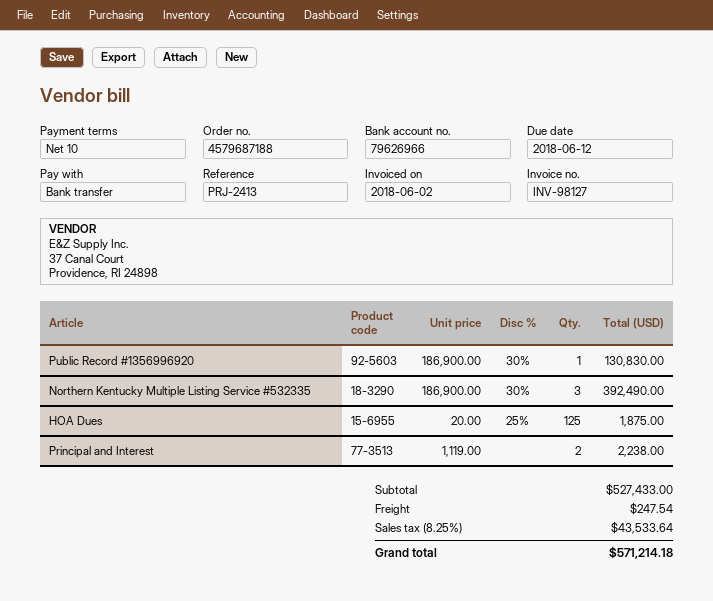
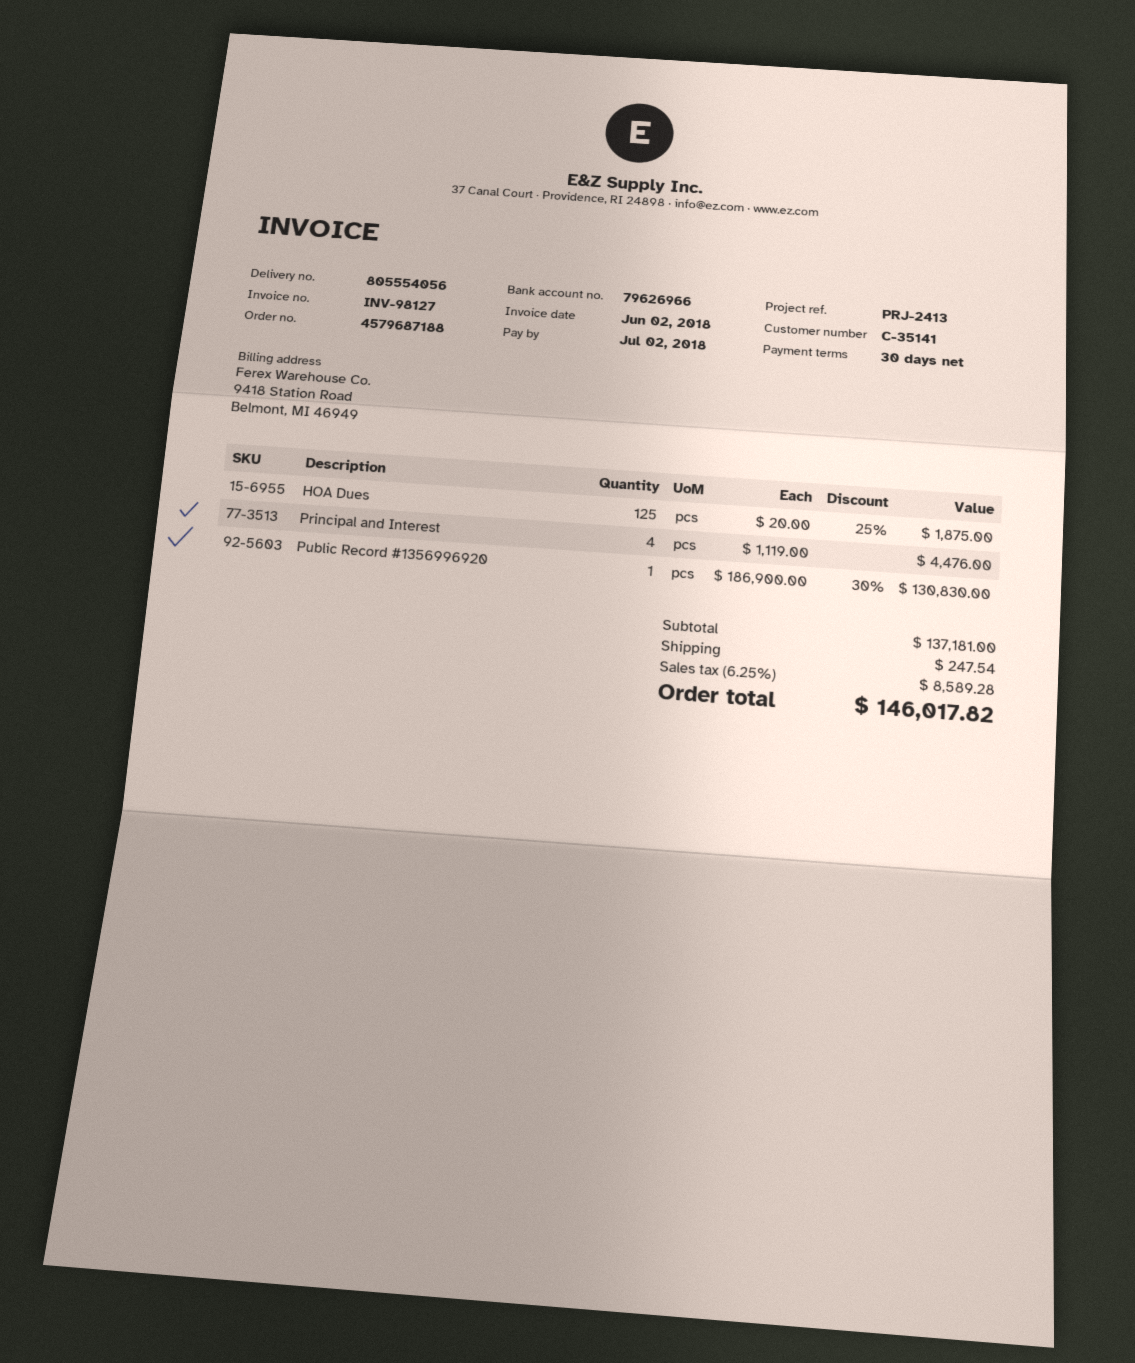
payment terms: 10 days -> 30 days
due date: 2018-06-12 -> 2018-07-02
Northern Kentucky Multiple Listing Service #532335: 3 x 186900.00 - 30% = 392490.00 -> none
Principal and Interest: 2 x 1119.00 = 2238.00 -> 4 x 1119.00 = 4476.00
subtotal: 527433.00 -> 137181.00
tax: 8.25% = 43533.64 -> 6.25% = 8589.28
total: 571214.18 -> 146017.82

